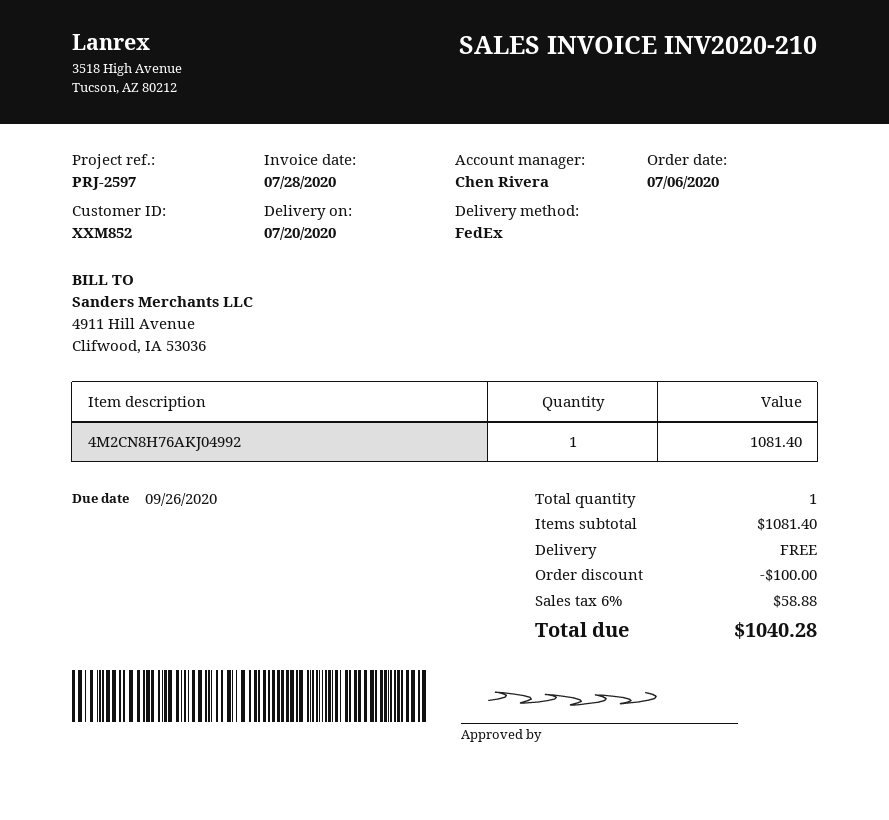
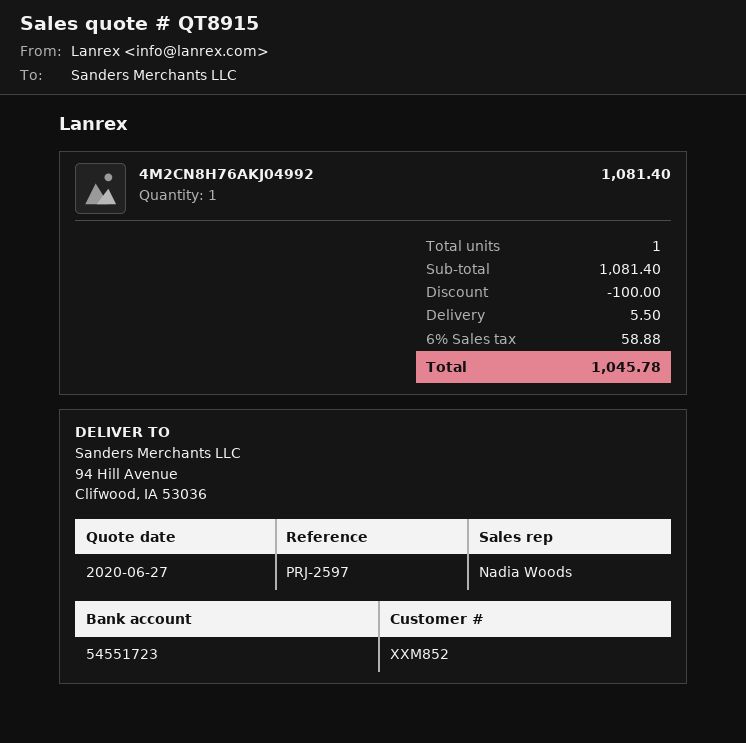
sales rep: Chen Rivera -> Nadia Woods
shipping: 0.00 -> 5.50
total: 1040.28 -> 1045.78

